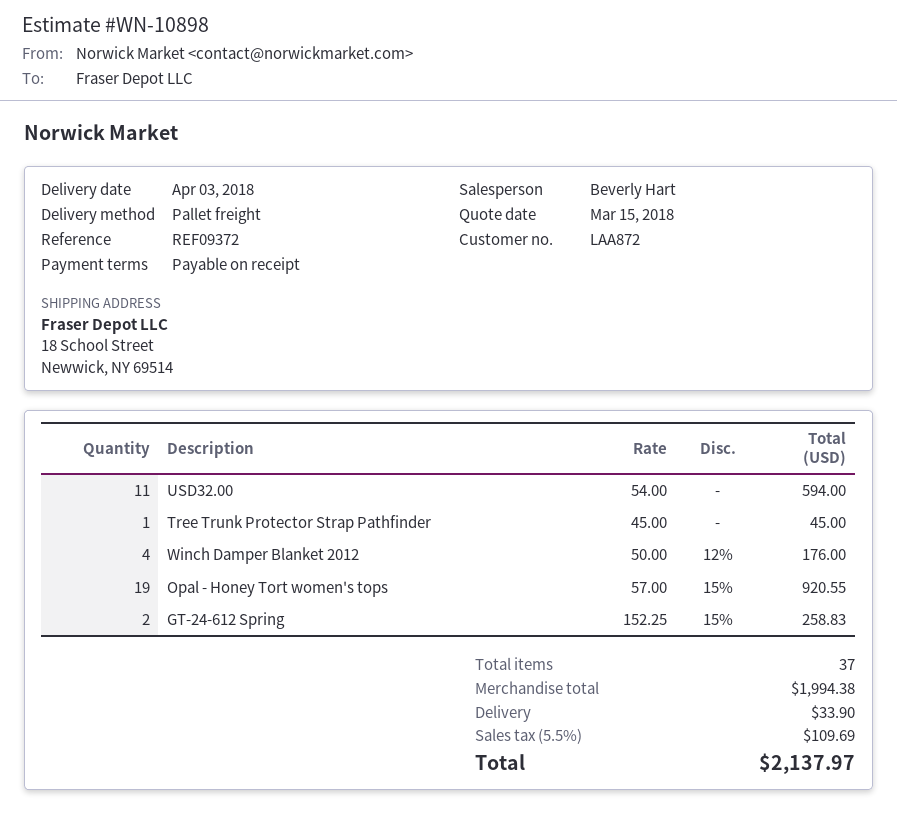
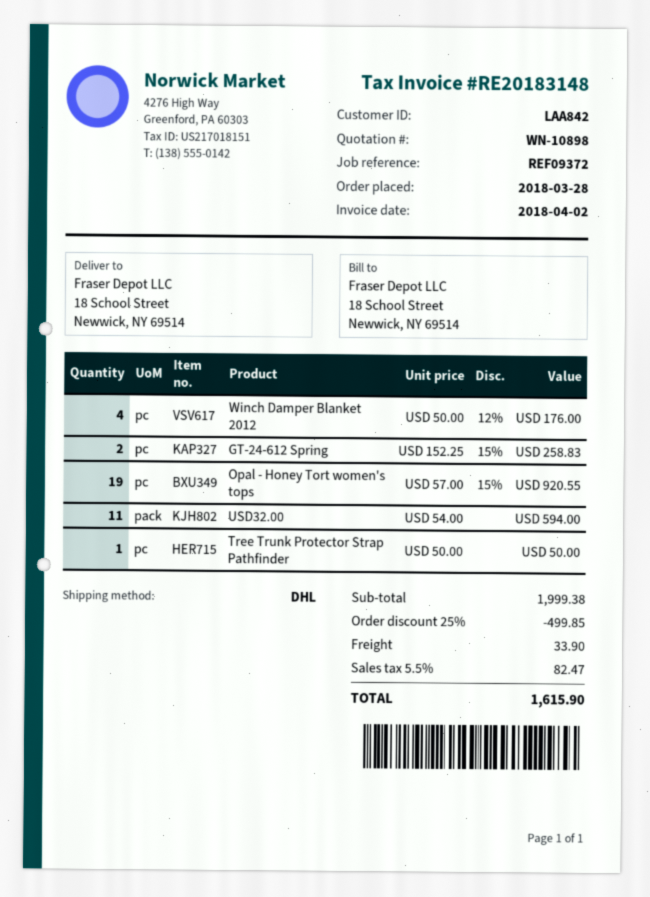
customer number: LAA872 -> LAA842
shipping method: pallet freight -> DHL
Tree Trunk Protector Strap Pathfinder: 1 x 45.00 = 45.00 -> 1 x 50.00 = 50.00
subtotal: 1994.38 -> 1999.38
discount: none -> 25% = 499.85
tax: 5.5% = 109.69 -> 5.5% = 82.47
total: 2137.97 -> 1615.90

